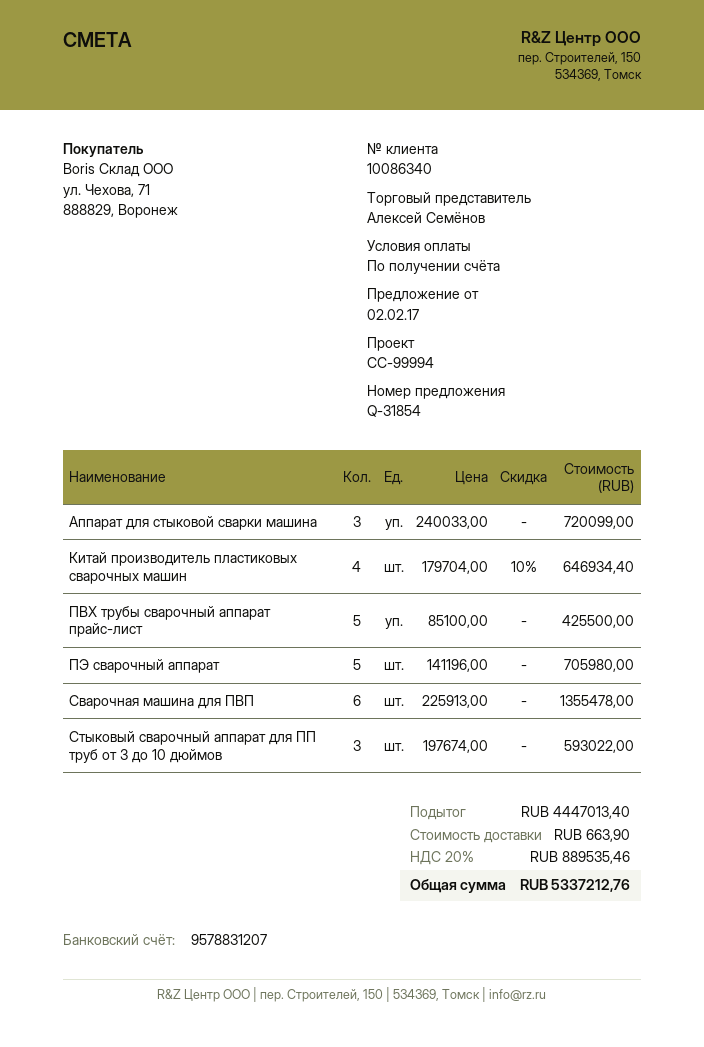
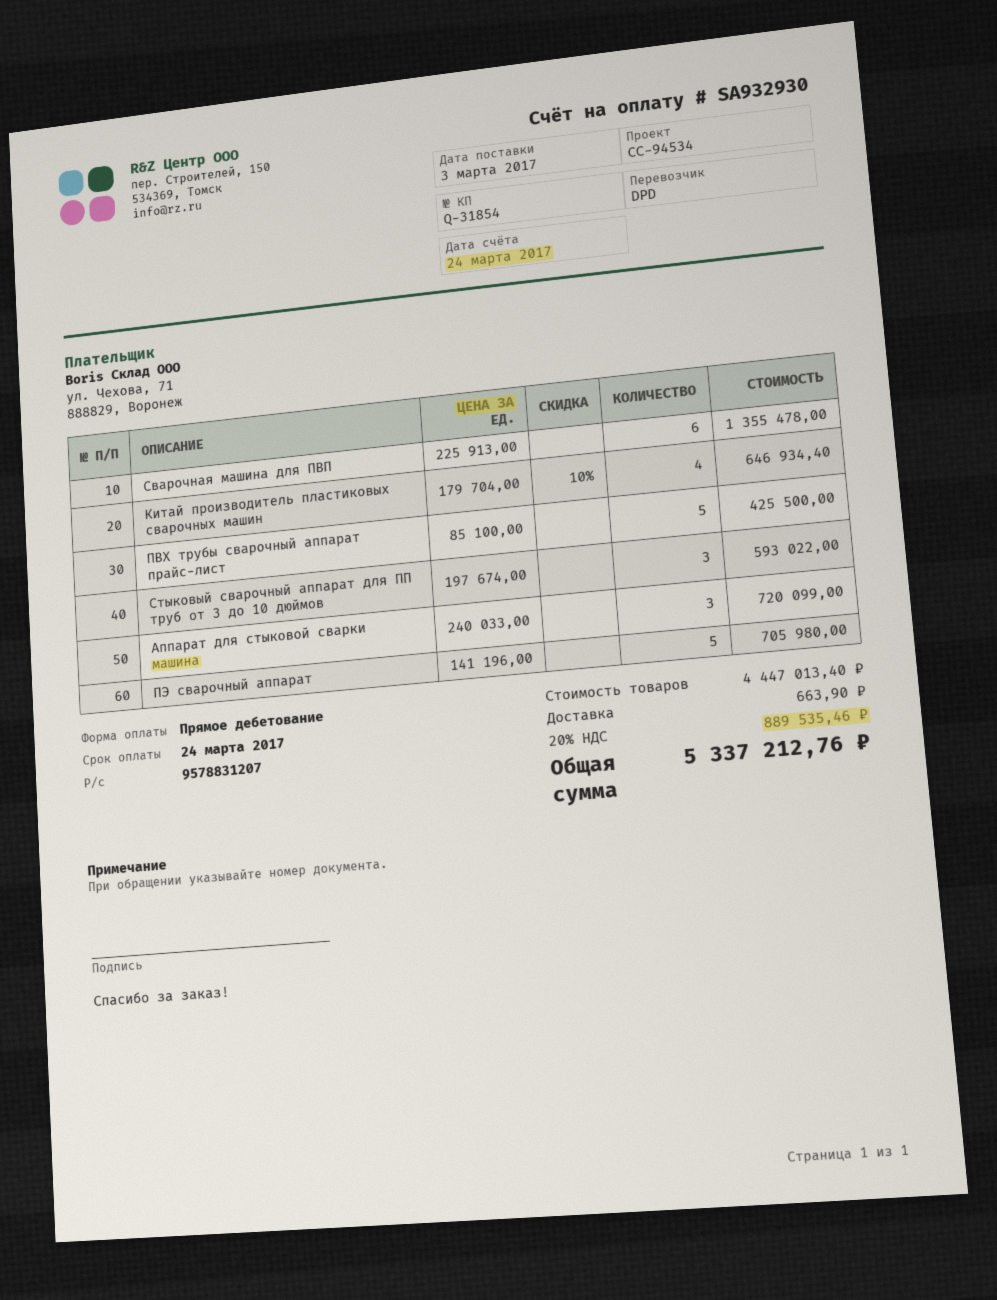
reference: CC-99994 -> CC-94534

